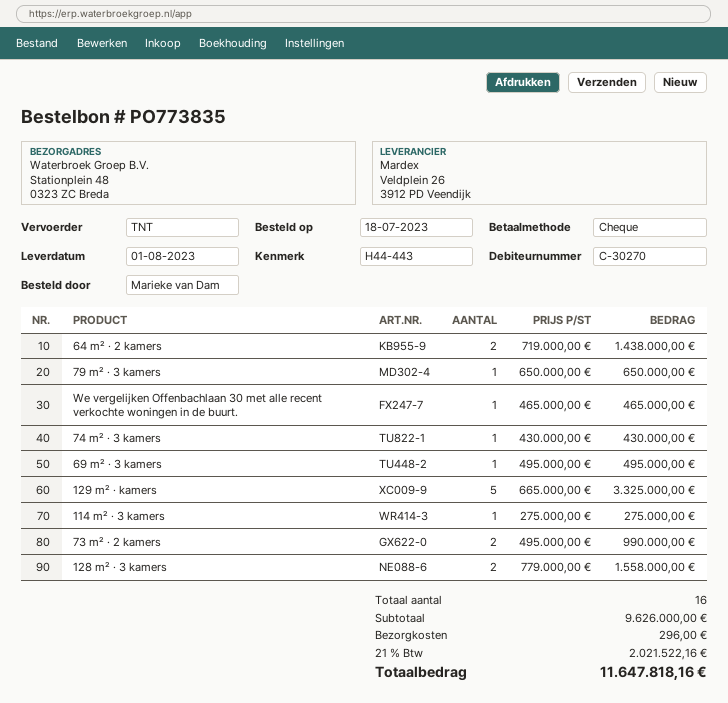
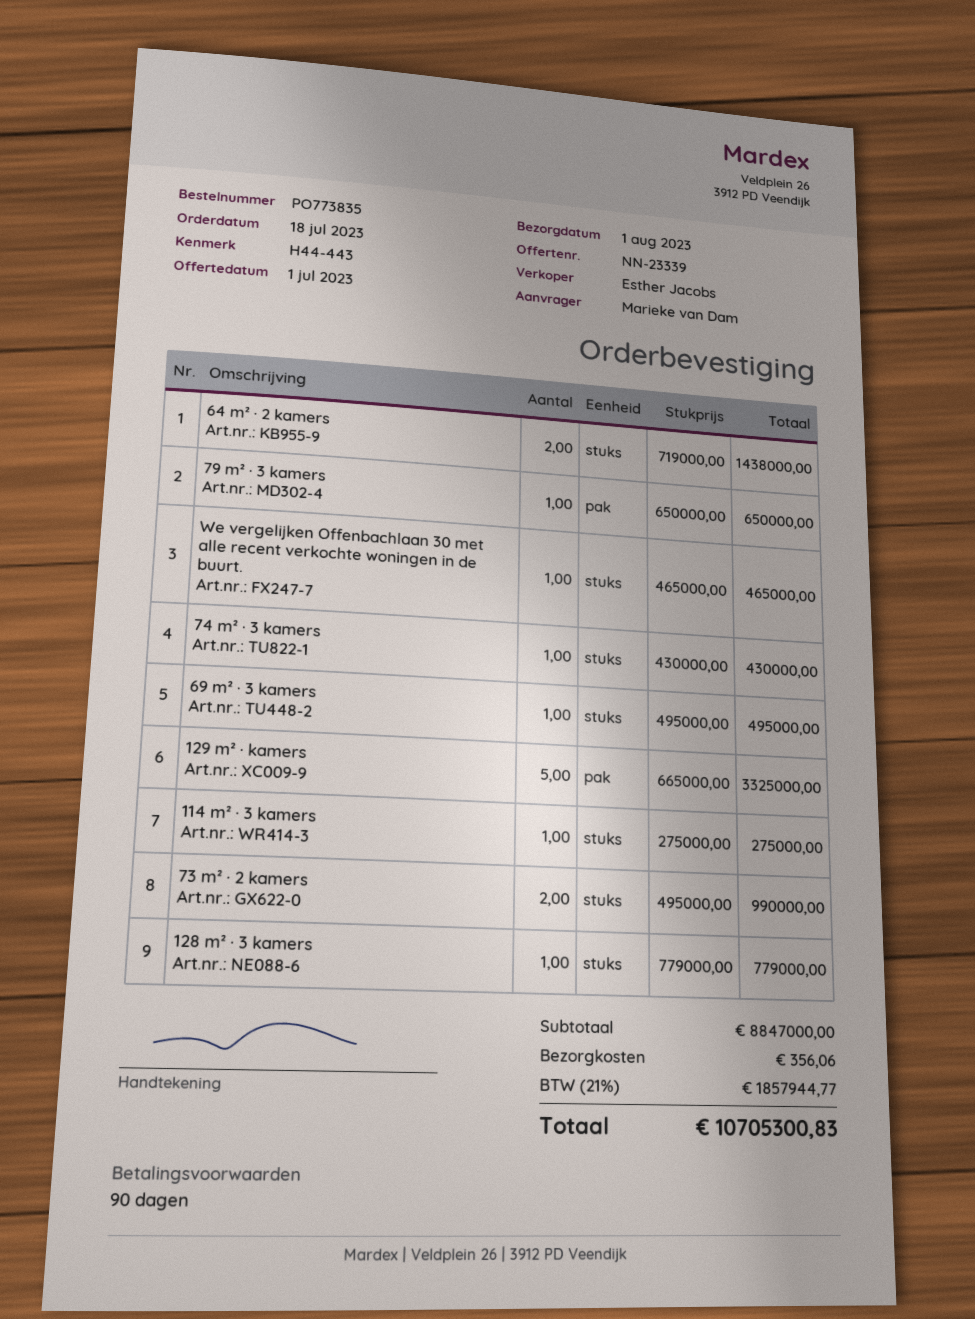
128 m² · 3 kamers: 2 x 779000.00 = 1558000.00 -> 1 x 779000.00 = 779000.00
subtotal: 9626000.00 -> 8847000.00
shipping: 296.00 -> 356.06
tax: 21% = 2021522.16 -> 21% = 1857944.77
total: 11647818.16 -> 10705300.83

